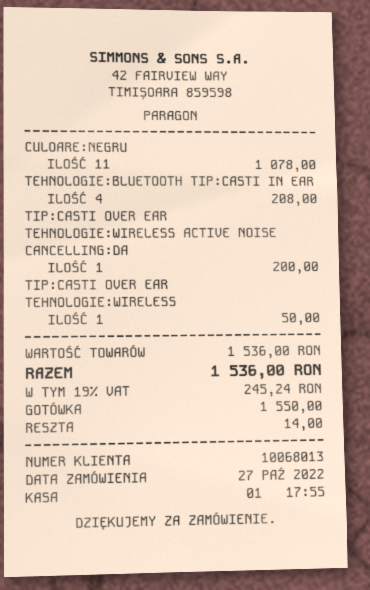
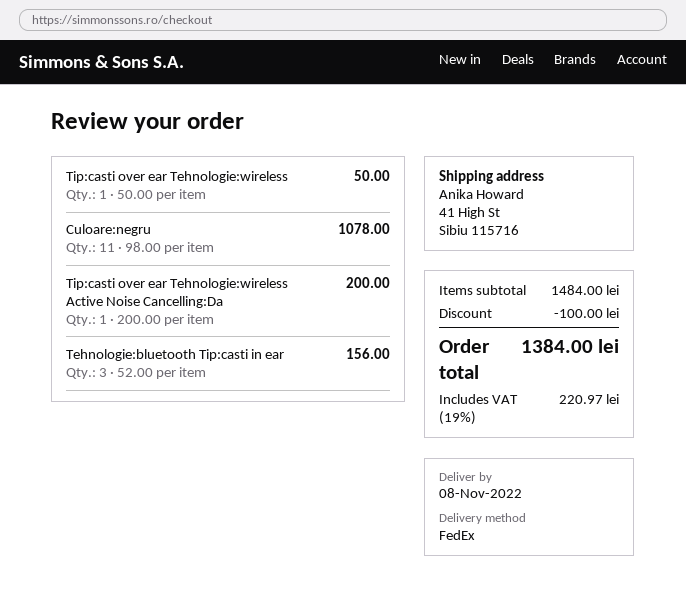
TEHNOLOGIE:BLUETOOTH TIP:CASTI IN EAR: 4 for 208.00 -> 3 for 156.00
subtotal: 1536.00 -> 1484.00
discount: none -> 100.00
tax: 19% = 245.24 -> 19% = 220.97
total: 1536.00 -> 1384.00

